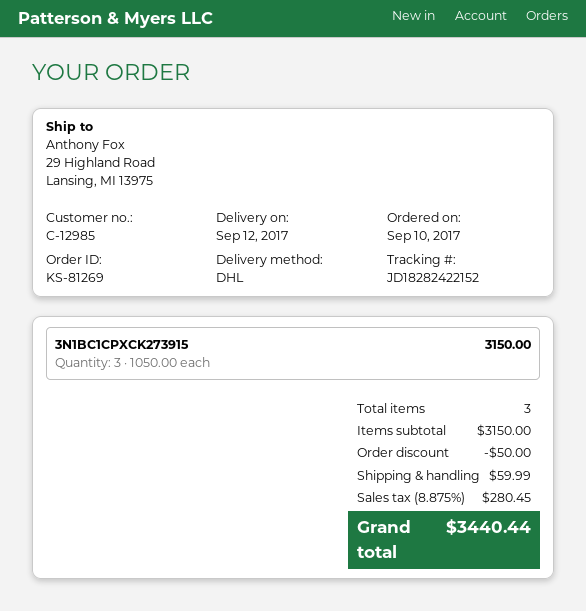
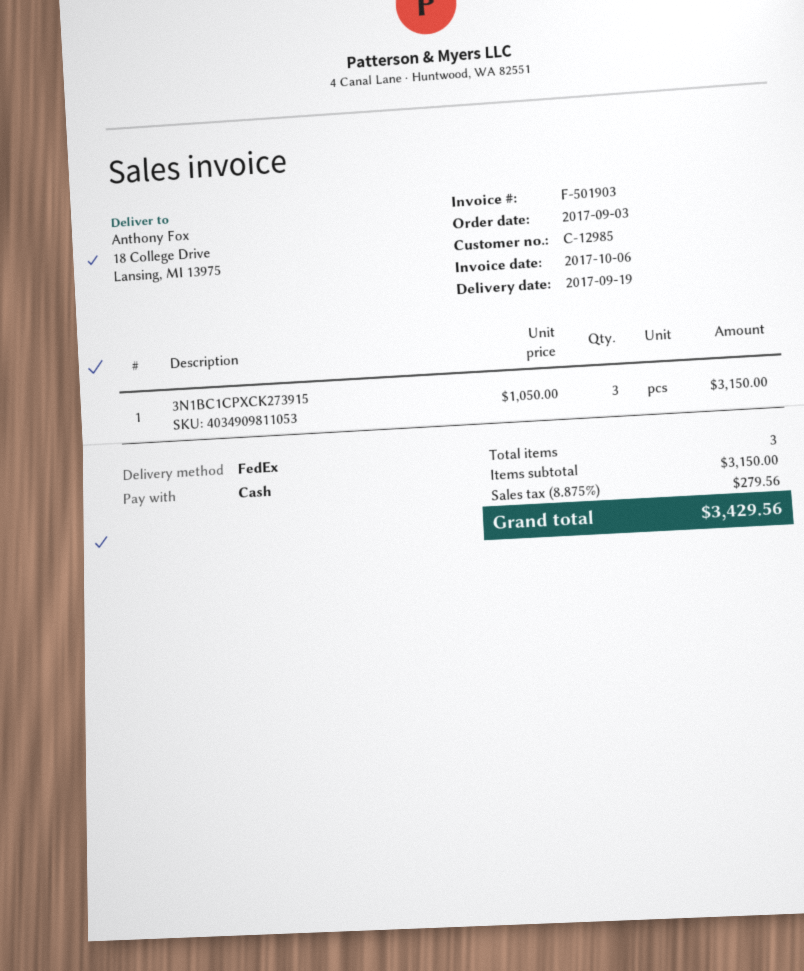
order date: 2017-09-10 -> 2017-09-03
delivery date: 2017-09-12 -> 2017-09-19
shipping method: DHL -> FedEx
ship to: 29 Highland Road, Lansing, MI 13975 -> 18 College Drive, Lansing, MI 13975
discount: 50.00 -> none
shipping: 59.99 -> none
tax: 8.875% = 280.45 -> 8.875% = 279.56
total: 3440.44 -> 3429.56

